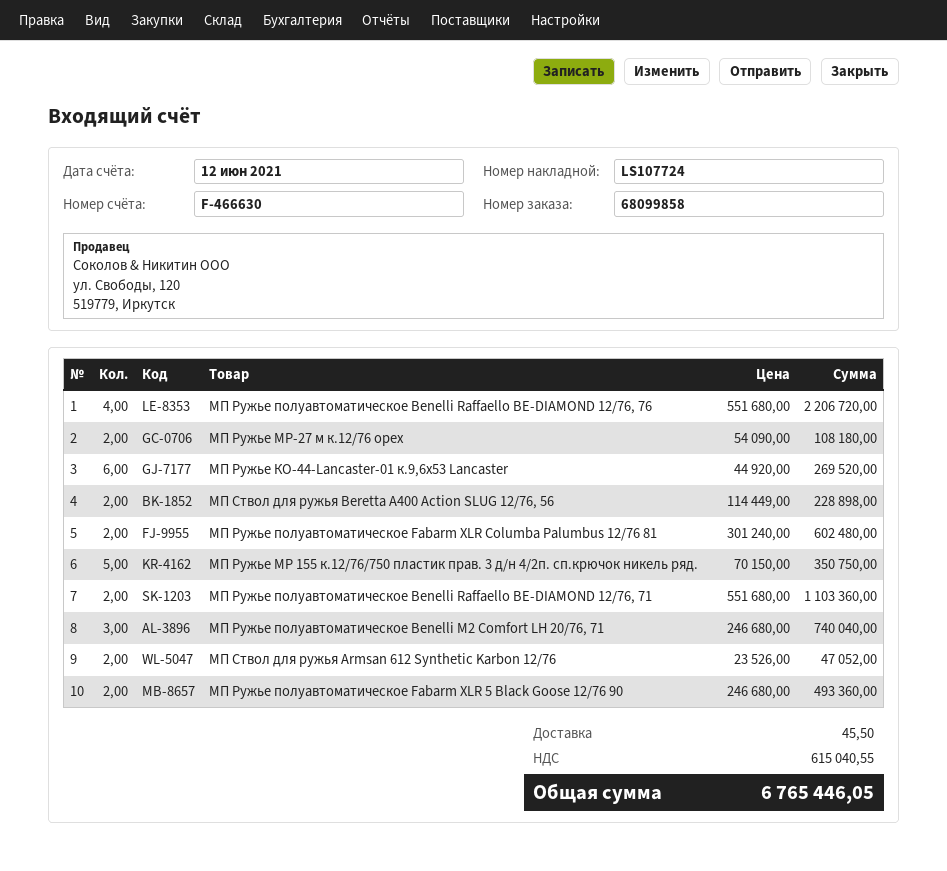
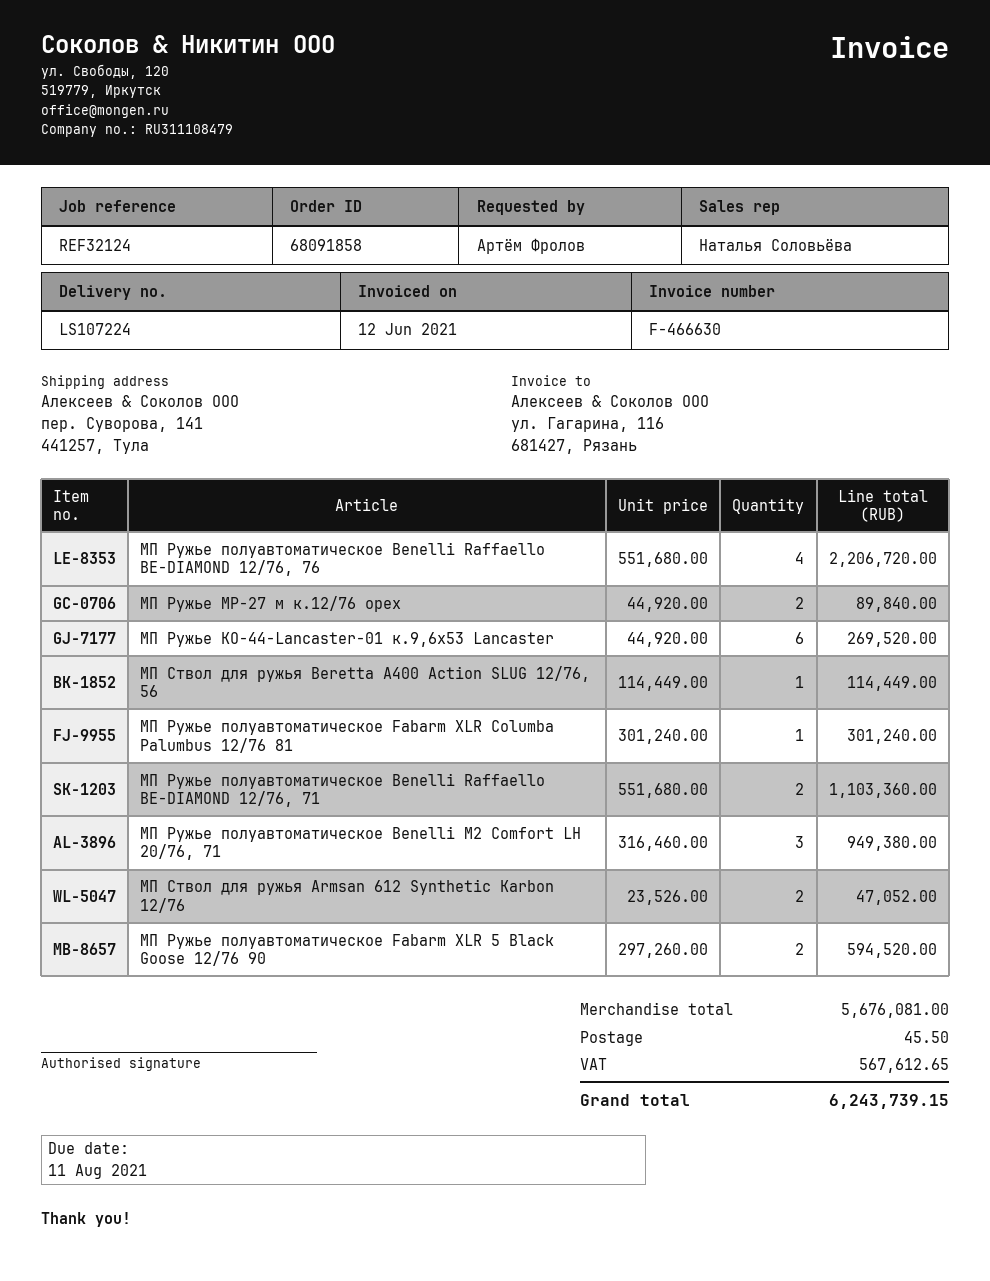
order number: 68099858 -> 68091858
delivery note number: LS107724 -> LS107224
МП Ружье МР-27 м к.12/76 орех: 2 x 54090.00 = 108180.00 -> 2 x 44920.00 = 89840.00
МП Ствол для ружья Beretta A400 Action SLUG 12/76, 56: 2 x 114449.00 = 228898.00 -> 1 x 114449.00 = 114449.00
МП Ружье полуавтоматическое Fabarm XLR Columba Palumbus 12/76 81: 2 x 301240.00 = 602480.00 -> 1 x 301240.00 = 301240.00
МП Ружье МР 155 к.12/76/750 пластик прав. 3 д/н 4/2п. сп.крючок никель ряд.: 5 x 70150.00 = 350750.00 -> none
МП Ружье полуавтоматическое Benelli M2 Comfort LH 20/76, 71: 3 x 246680.00 = 740040.00 -> 3 x 316460.00 = 949380.00
МП Ружье полуавтоматическое Fabarm XLR 5 Black Goose 12/76 90: 2 x 246680.00 = 493360.00 -> 2 x 297260.00 = 594520.00
tax: 615040.55 -> 567612.65
total: 6765446.05 -> 6243739.15

